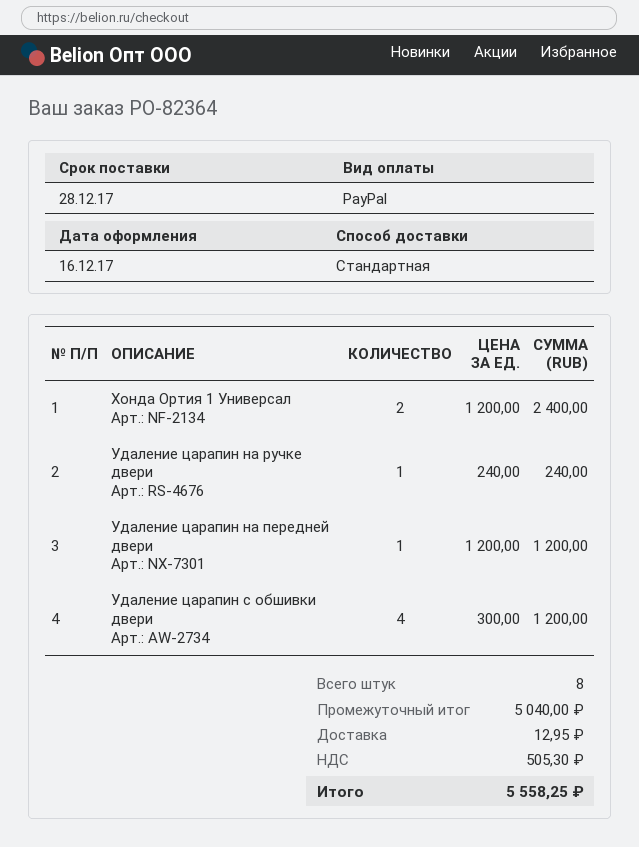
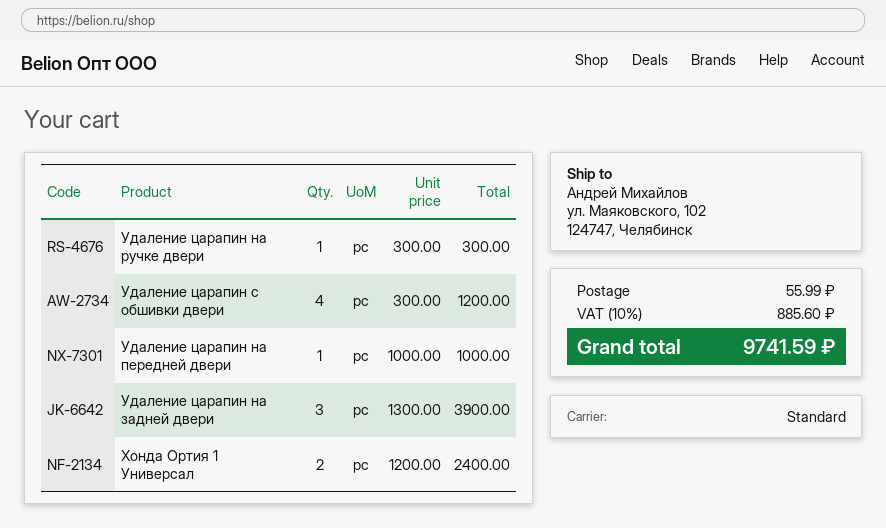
Удаление царапин на ручке двери: 1 x 240.00 = 240.00 -> 1 x 300.00 = 300.00
Удаление царапин на передней двери: 1 x 1200.00 = 1200.00 -> 1 x 1000.00 = 1000.00
Удаление царапин на задней двери: none -> 3 x 1300.00 = 3900.00
shipping: 12.95 -> 55.99
tax: 505.30 -> 885.60
total: 5558.25 -> 9741.59

